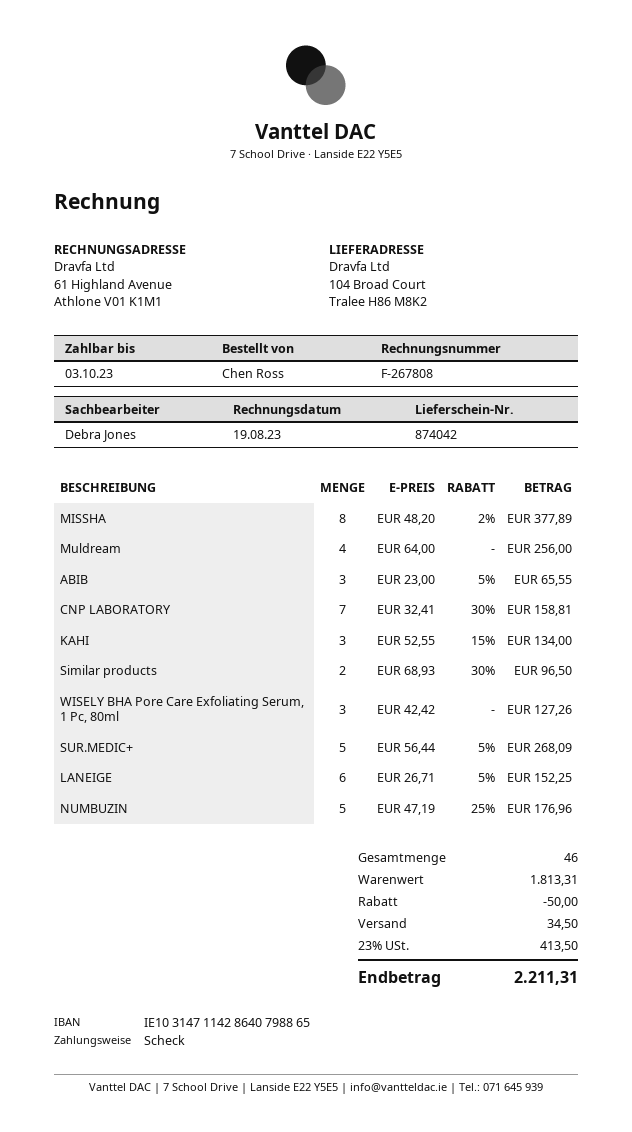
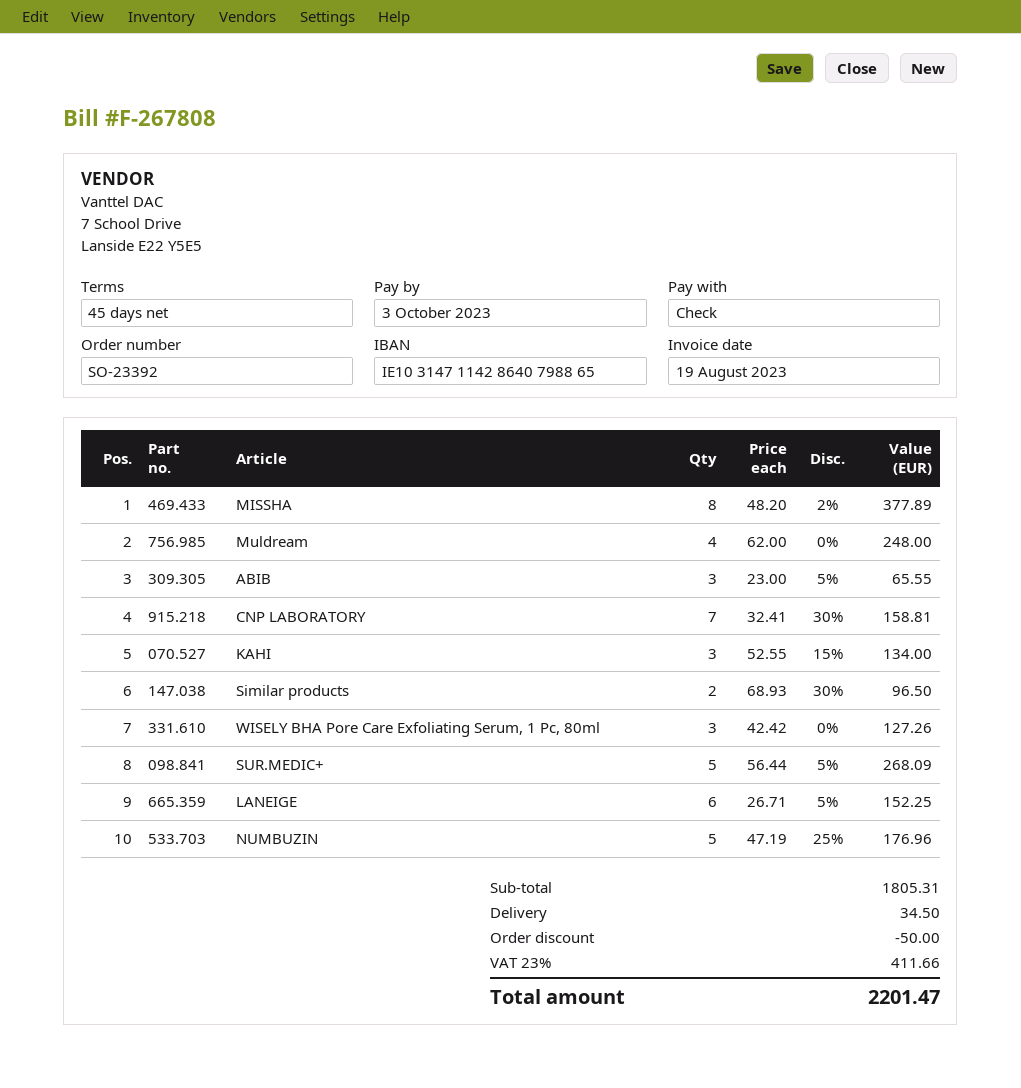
Muldream: 4 x 64.00 = 256.00 -> 4 x 62.00 = 248.00
subtotal: 1813.31 -> 1805.31
tax: 23% = 413.50 -> 23% = 411.66
total: 2211.31 -> 2201.47

